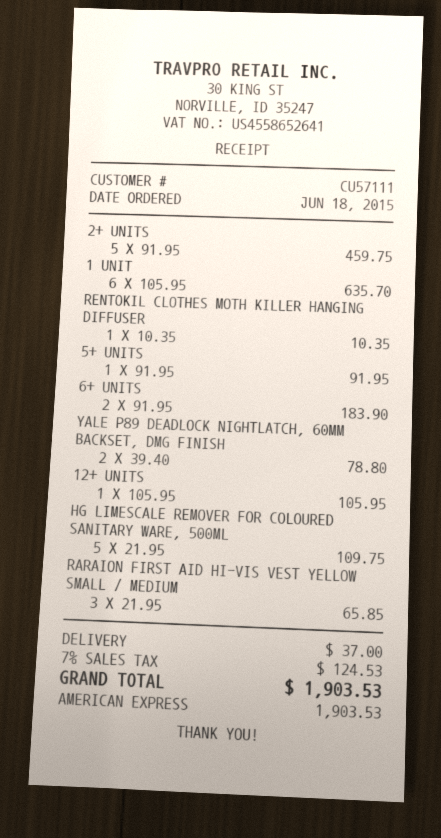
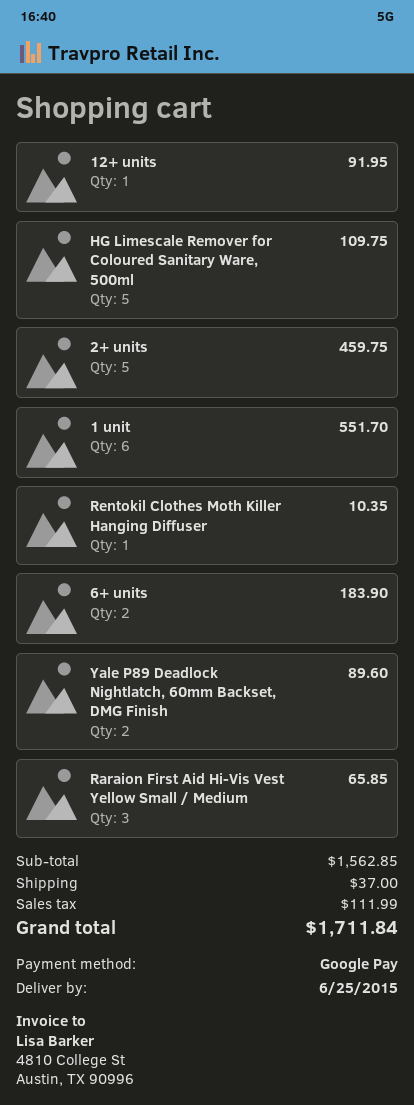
payment method: American Express -> Google Pay
1 UNIT: 6 for 635.70 -> 6 for 551.70
5+ UNITS: 1 for 91.95 -> none
YALE P89 DEADLOCK NIGHTLATCH, 60MM BACKSET, DMG FINISH: 2 for 78.80 -> 2 for 89.60
12+ UNITS: 1 for 105.95 -> 1 for 91.95
tax: 124.53 -> 111.99
total: 1903.53 -> 1711.84

